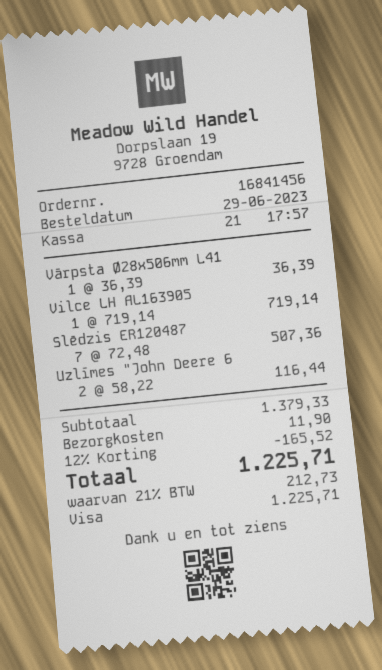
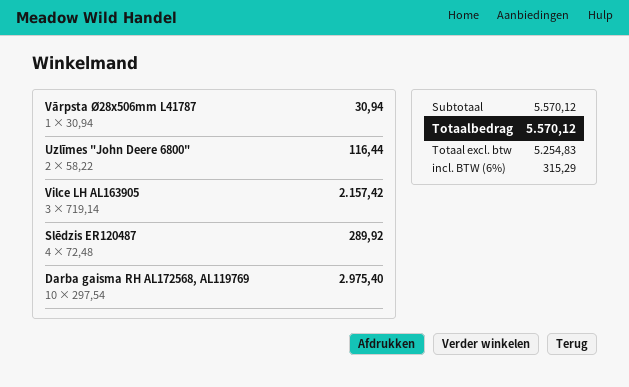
Vārpsta Ø28x506mm L41: 1 x 36.39 = 36.39 -> 1 x 30.94 = 30.94
Vilce LH AL163905: 1 x 719.14 = 719.14 -> 3 x 719.14 = 2157.42
Slēdzis ER120487: 7 x 72.48 = 507.36 -> 4 x 72.48 = 289.92
Darba gaisma RH AL172568, AL119769: none -> 10 x 297.54 = 2975.40
subtotal: 1379.33 -> 5570.12
discount: 12% = 165.52 -> none
shipping: 11.90 -> none
tax: 21% = 212.73 -> 6% = 315.29
total: 1225.71 -> 5570.12

